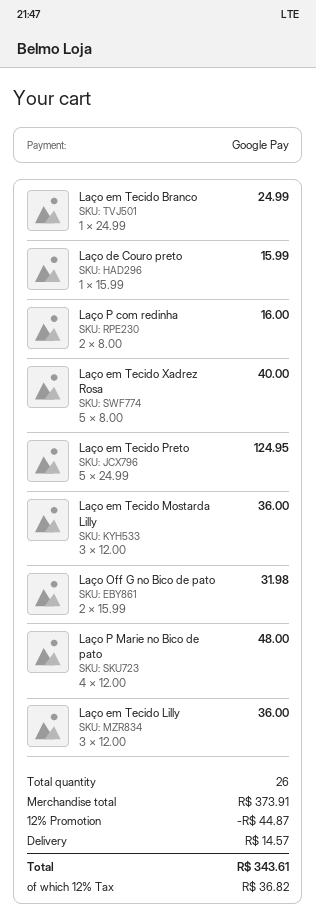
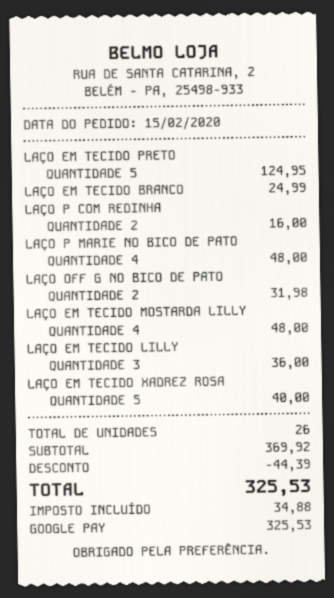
Laço de Couro preto: 1 for 15.99 -> none
Laço em Tecido Mostarda Lilly: 3 for 36.00 -> 4 for 48.00
subtotal: 373.91 -> 369.92
discount: 44.87 -> 44.39
shipping: 14.57 -> none
tax: 36.82 -> 34.88
total: 343.61 -> 325.53

